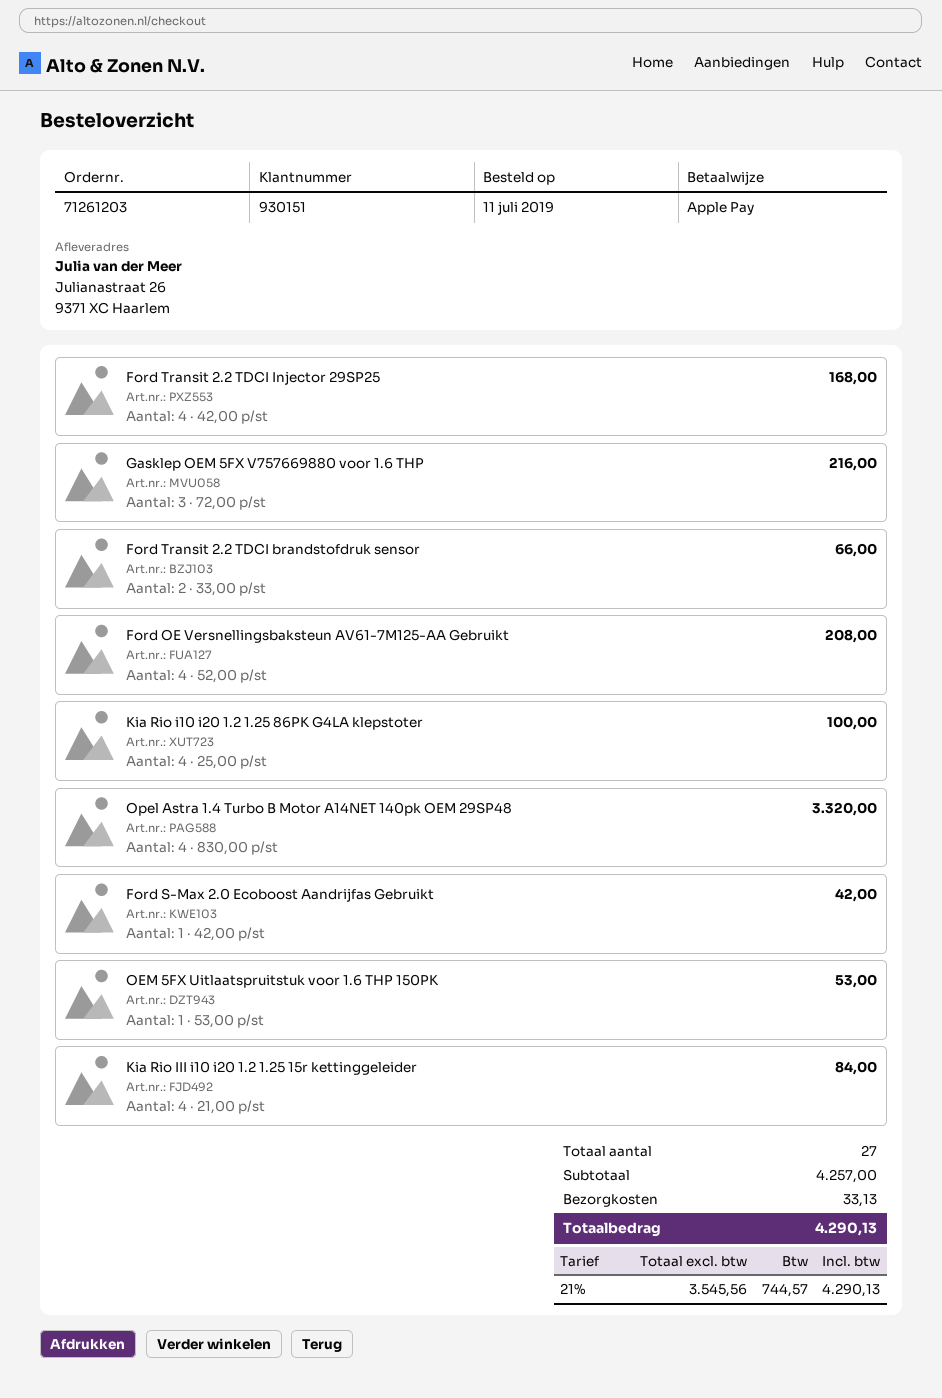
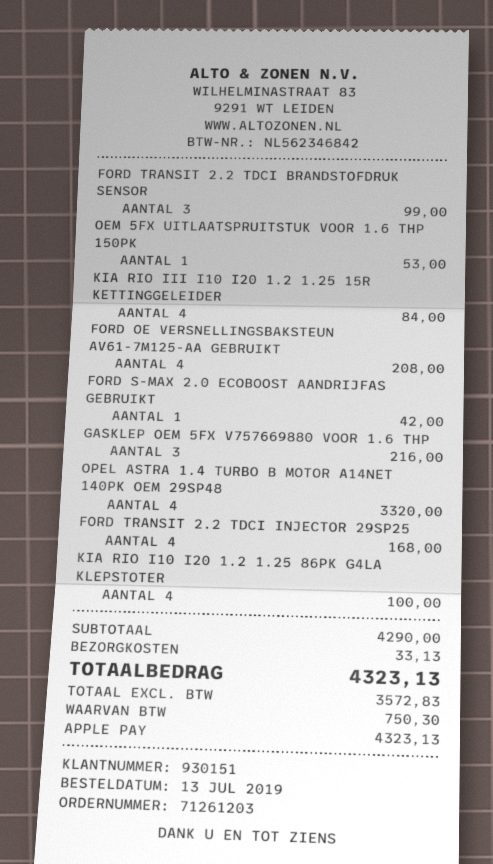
order date: 2019-07-11 -> 2019-07-13
Ford Transit 2.2 TDCI brandstofdruk sensor: 2 for 66.00 -> 3 for 99.00
subtotal: 4257.00 -> 4290.00
net: 3545.56 -> 3572.83
tax: 744.57 -> 750.30
total: 4290.13 -> 4323.13

